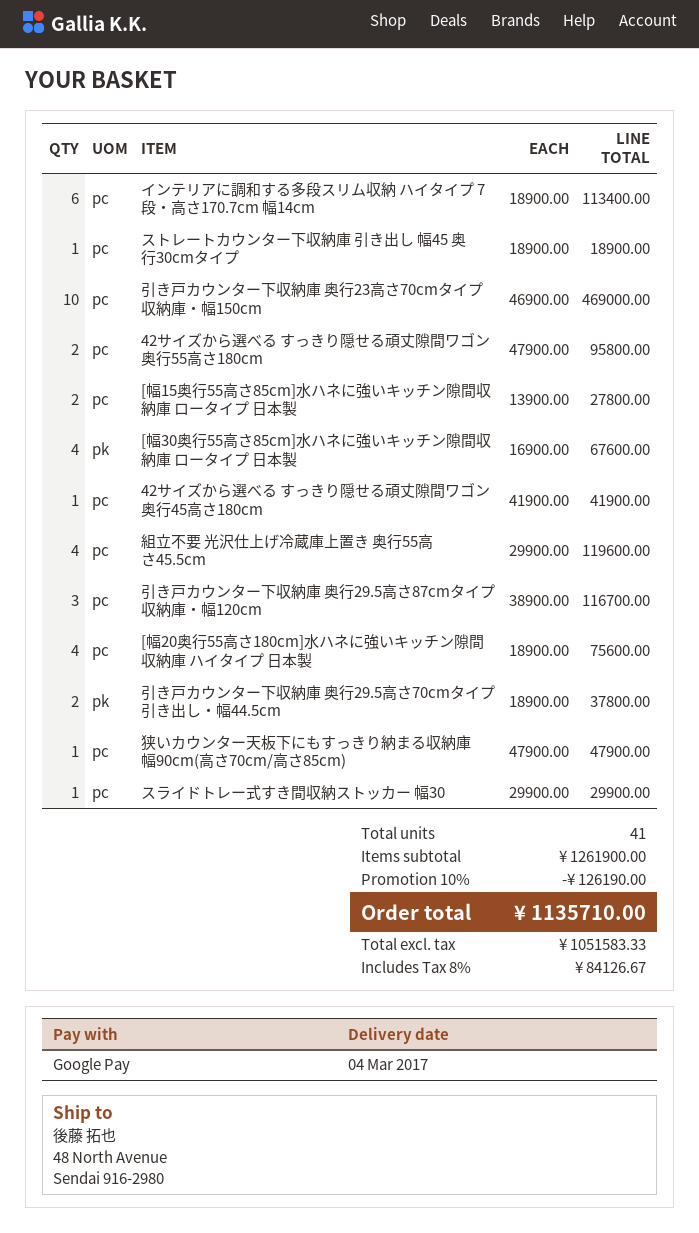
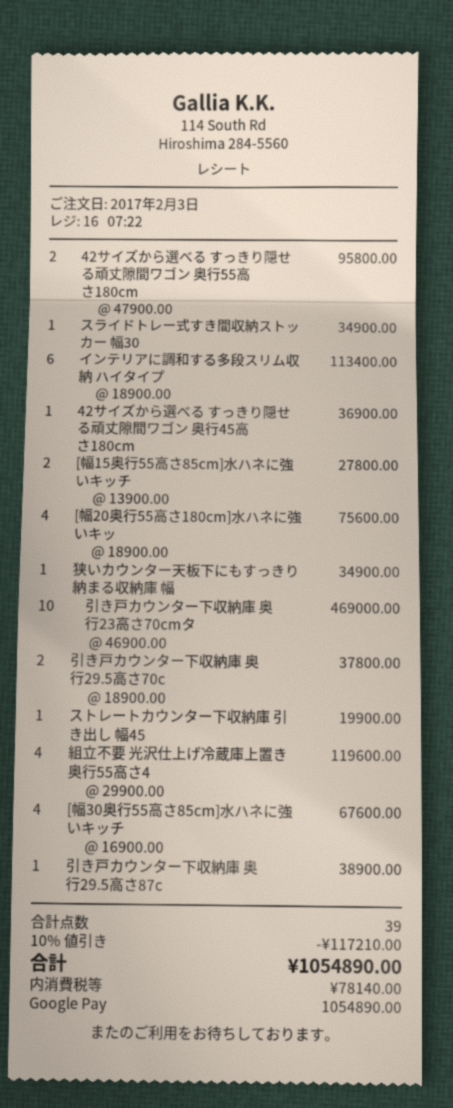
ストレートカウンター下収納庫 引き出し 幅45 奥行30cmタイプ: 1 x 18900.00 = 18900.00 -> 1 x 19900.00 = 19900.00
42サイズから選べる すっきり隠せる頑丈隙間ワゴン 奥行45高さ180cm: 1 x 41900.00 = 41900.00 -> 1 x 36900.00 = 36900.00
引き戸カウンター下収納庫 奥行29.5高さ87cmタイプ 収納庫・幅120cm: 3 x 38900.00 = 116700.00 -> 1 x 38900.00 = 38900.00
狭いカウンター天板下にもすっきり納まる収納庫 幅90cm(高さ70cm/高さ85cm): 1 x 47900.00 = 47900.00 -> 1 x 34900.00 = 34900.00
スライドトレー式すき間収納ストッカー 幅30: 1 x 29900.00 = 29900.00 -> 1 x 34900.00 = 34900.00
total quantity: 41 -> 39
discount: 10% = 126190.00 -> 10% = 117210.00
tax: 84126.67 -> 78140.00
total: 1135710.00 -> 1054890.00

